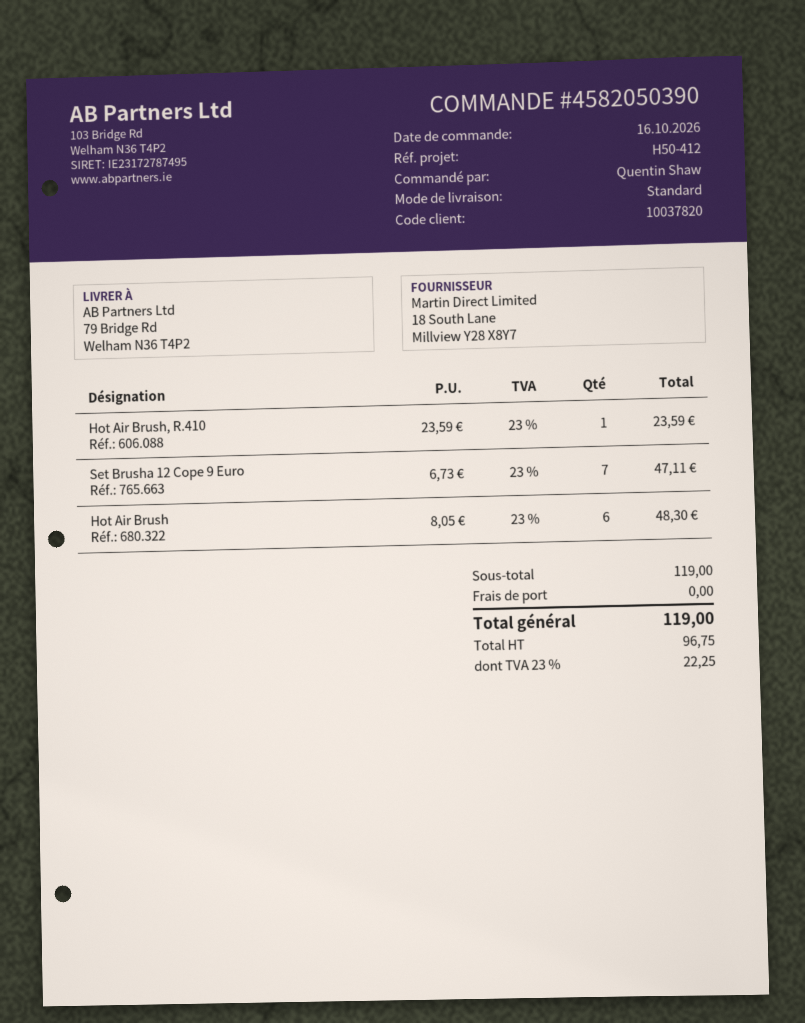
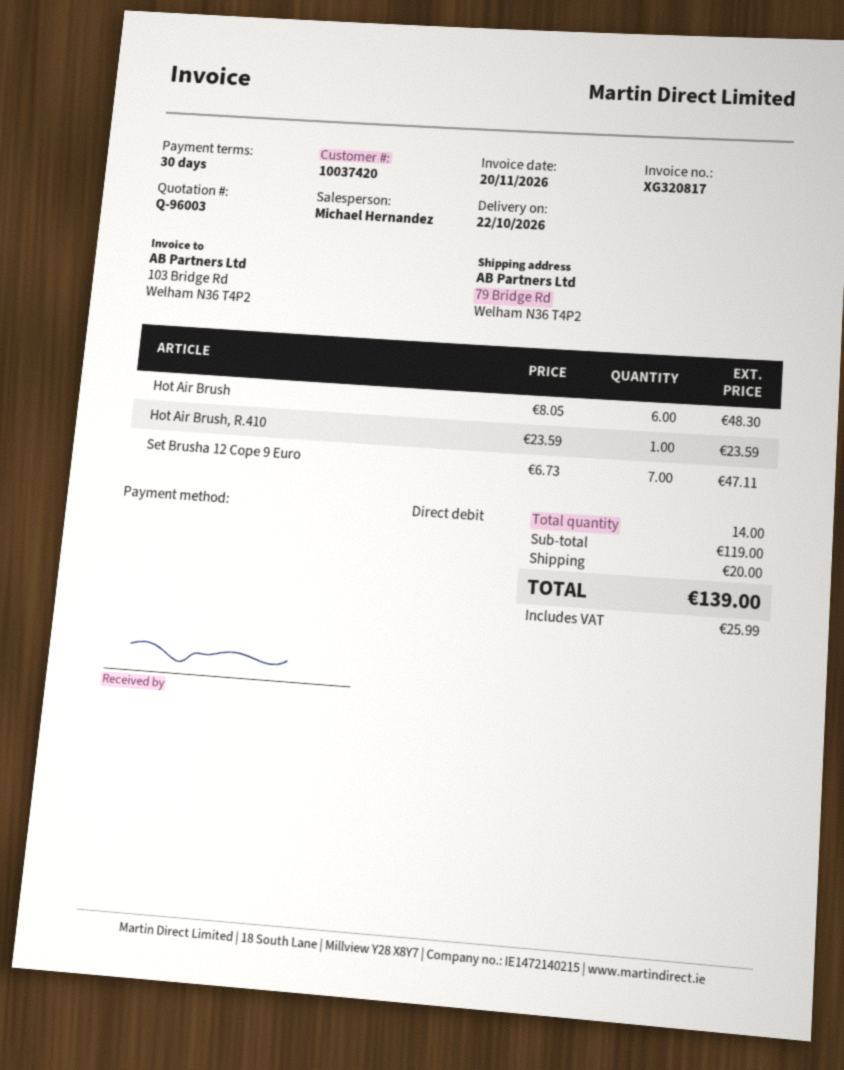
customer number: 10037820 -> 10037420
shipping: 0.00 -> 20.00
tax: 22.25 -> 25.99
total: 119.00 -> 139.00

